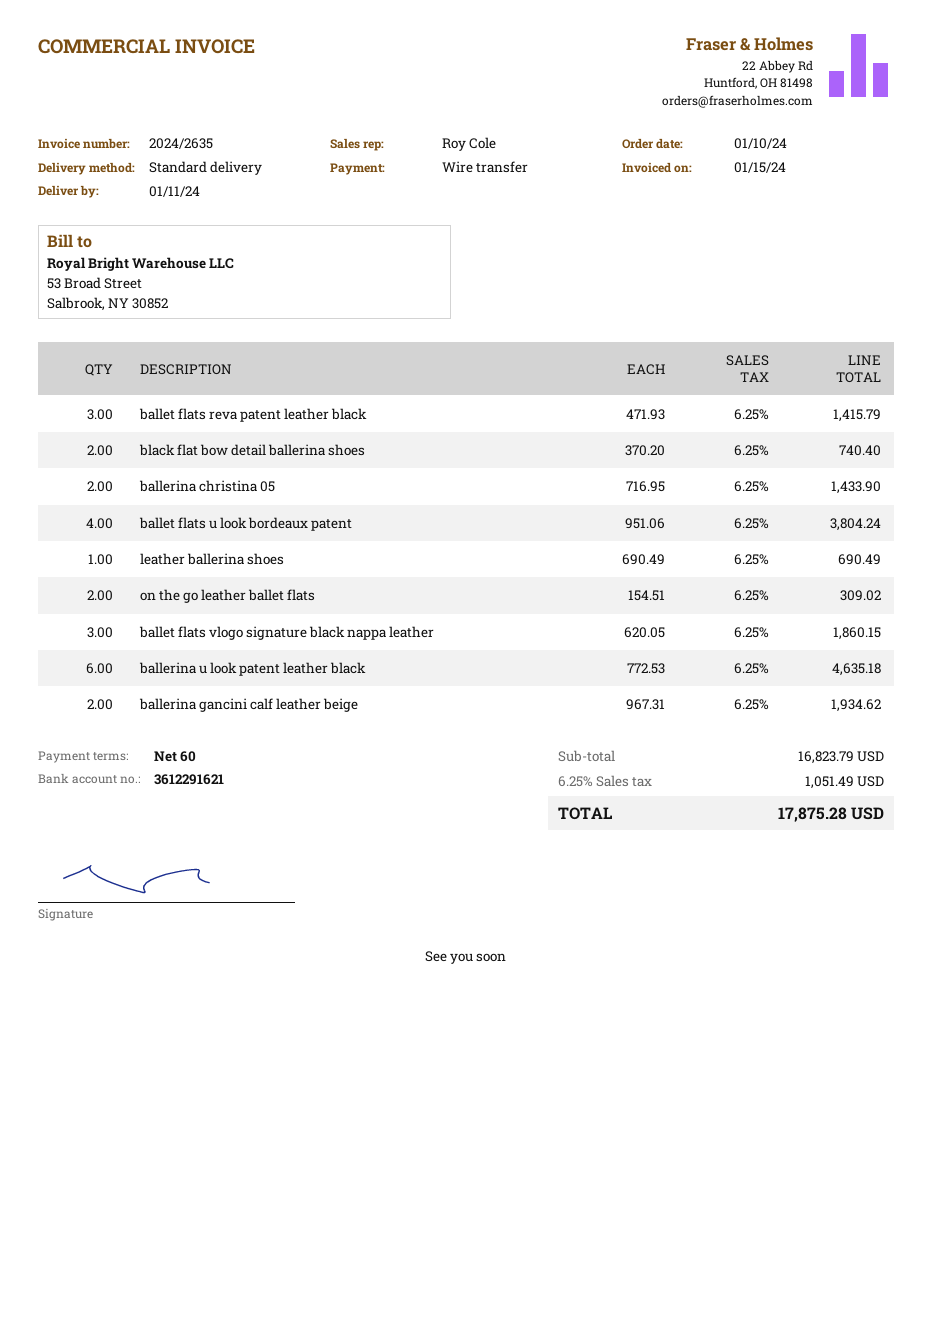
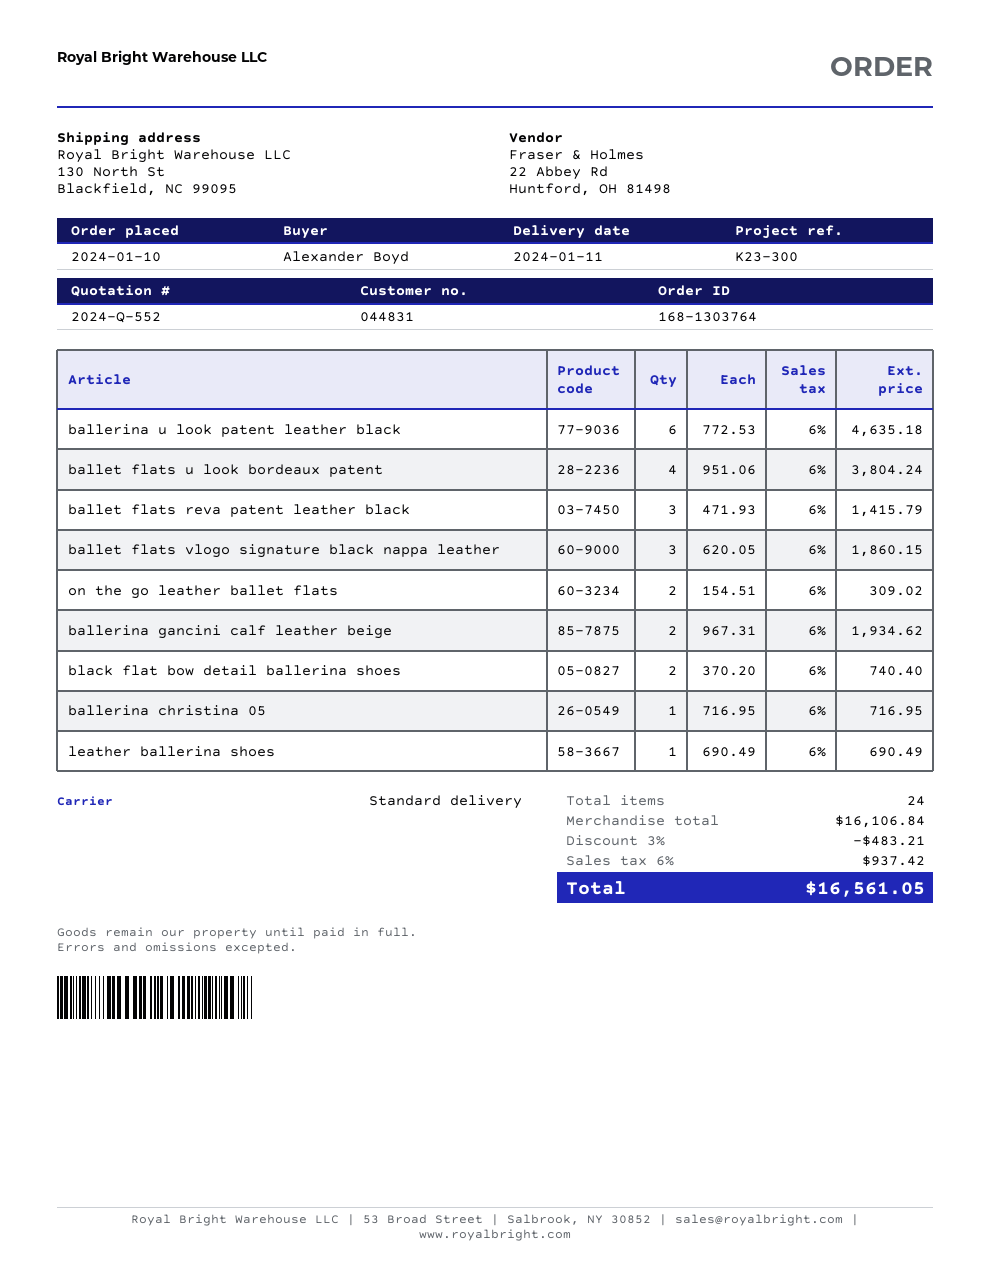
ballerina christina 05: 2 x 716.95 = 1433.90 -> 1 x 716.95 = 716.95
subtotal: 16823.79 -> 16106.84
discount: none -> 3% = 483.21
tax: 6.25% = 1051.49 -> 6% = 937.42
total: 17875.28 -> 16561.05

